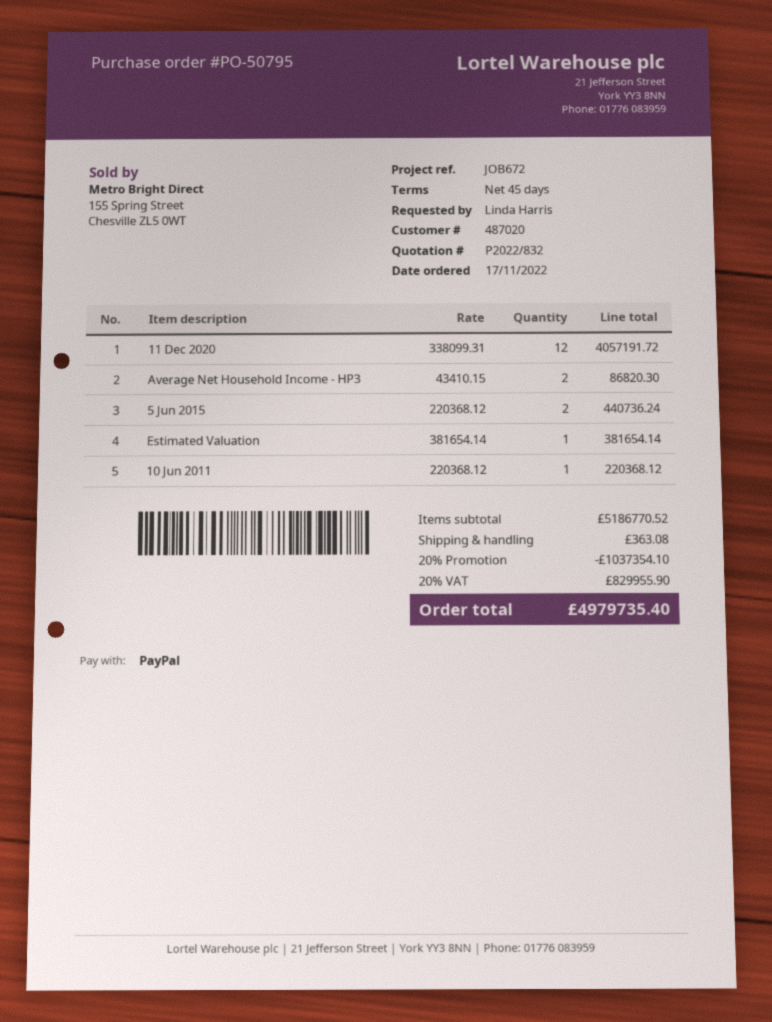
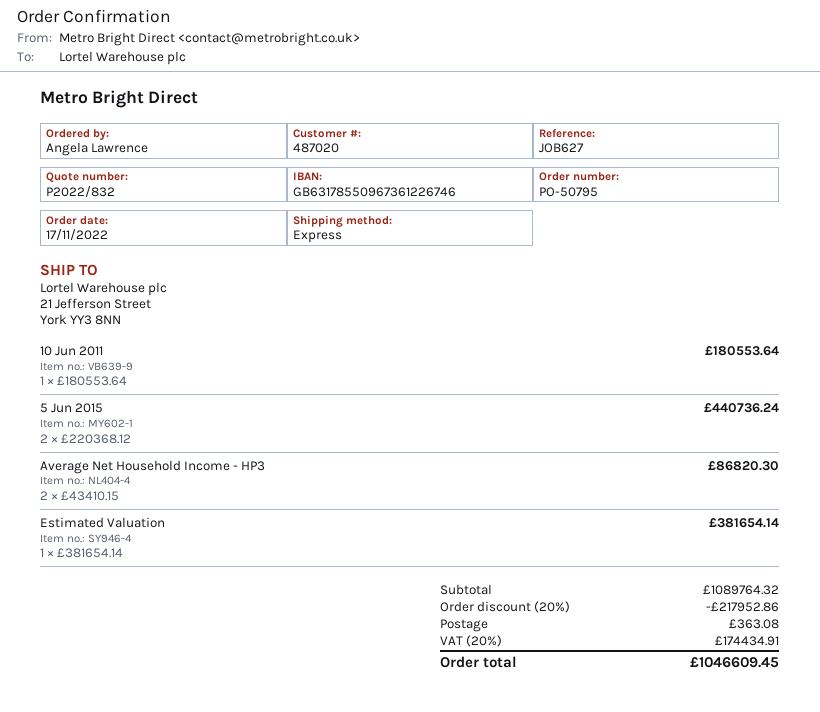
reference: JOB672 -> JOB627
ordered by: Linda Harris -> Angela Lawrence
11 Dec 2020: 12 x 338099.31 = 4057191.72 -> none
10 Jun 2011: 1 x 220368.12 = 220368.12 -> 1 x 180553.64 = 180553.64
subtotal: 5186770.52 -> 1089764.32
discount: 20% = 1037354.10 -> 20% = 217952.86
tax: 20% = 829955.90 -> 20% = 174434.91
total: 4979735.40 -> 1046609.45

